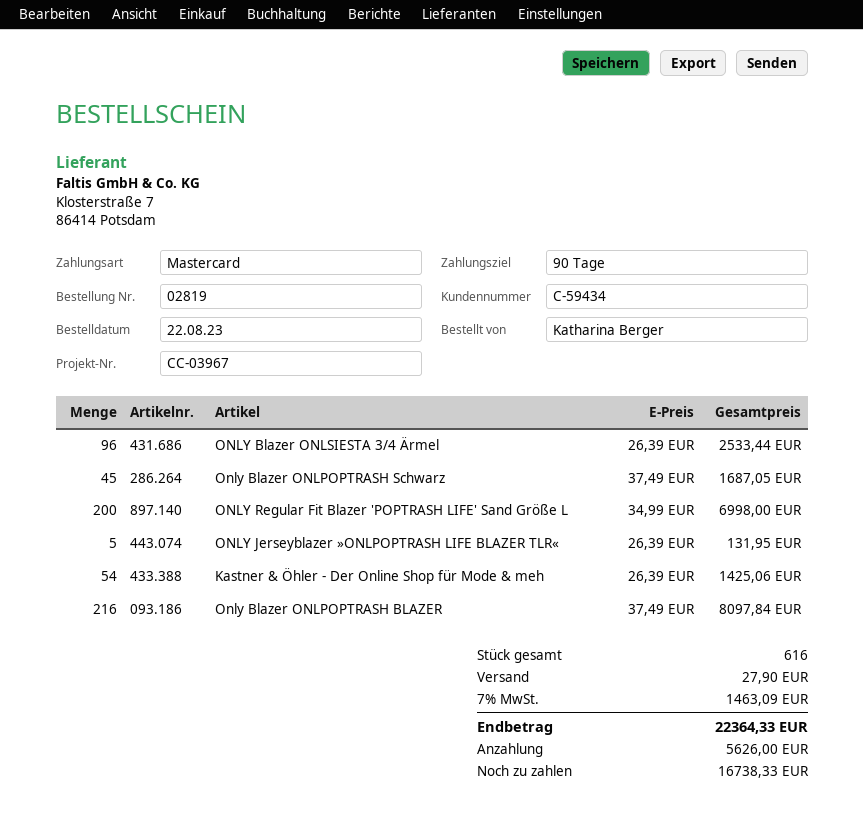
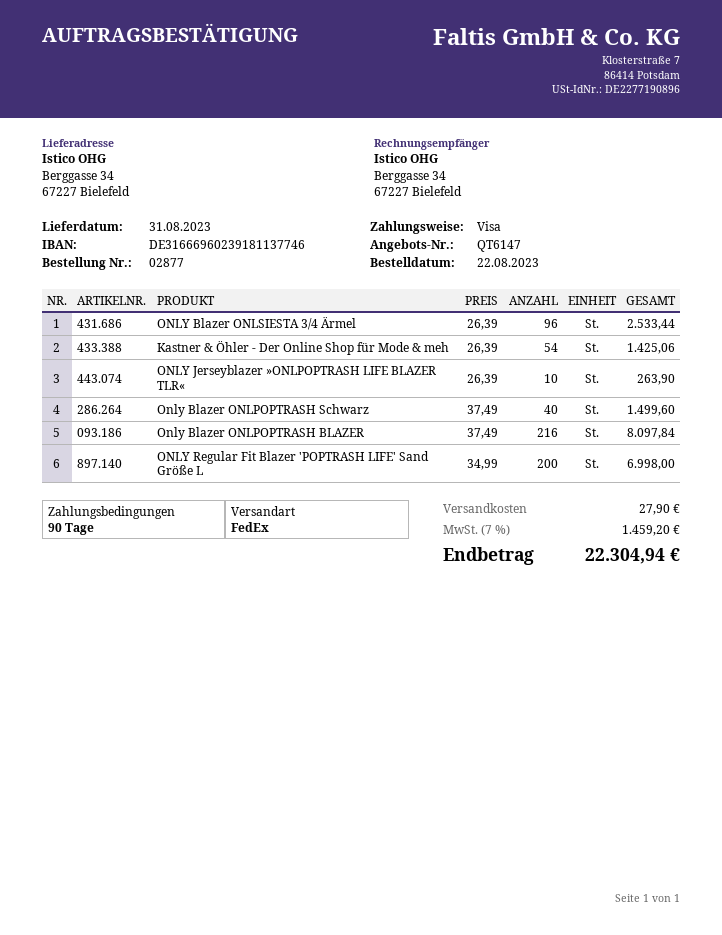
order number: 02819 -> 02877
payment method: Mastercard -> Visa
Only Blazer ONLPOPTRASH Schwarz: 45 x 37.49 = 1687.05 -> 40 x 37.49 = 1499.60
ONLY Jerseyblazer »ONLPOPTRASH LIFE BLAZER TLR«: 5 x 26.39 = 131.95 -> 10 x 26.39 = 263.90
tax: 7% = 1463.09 -> 7% = 1459.20
total: 22364.33 -> 22304.94

